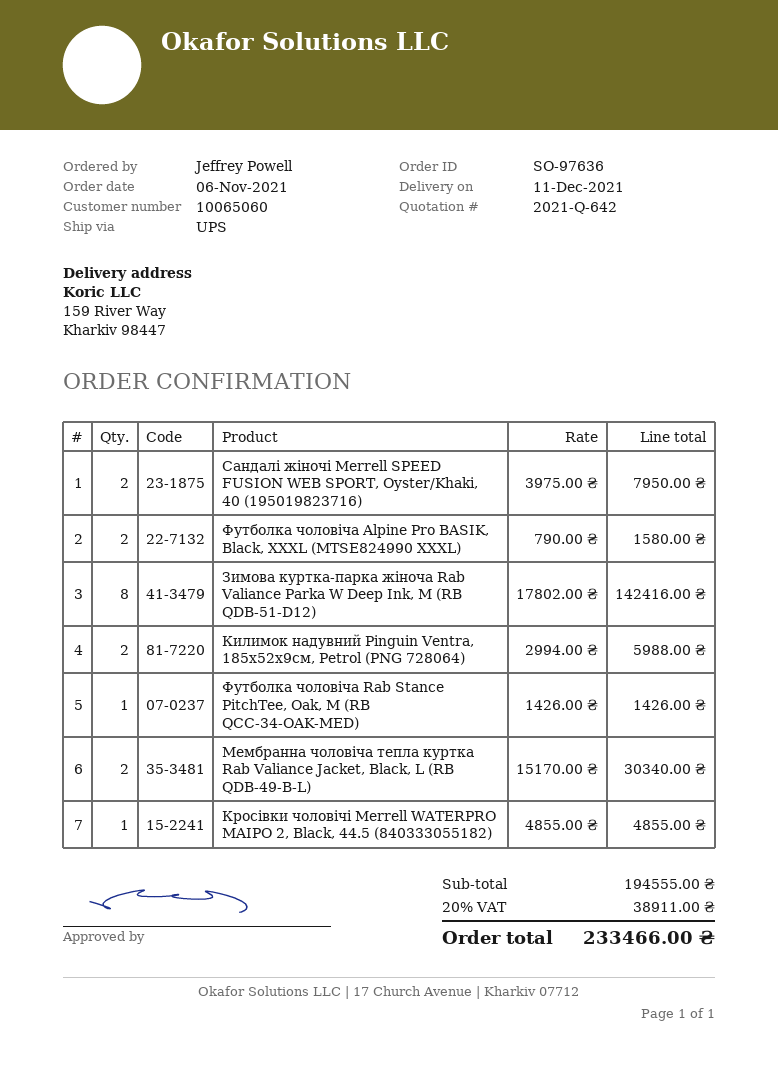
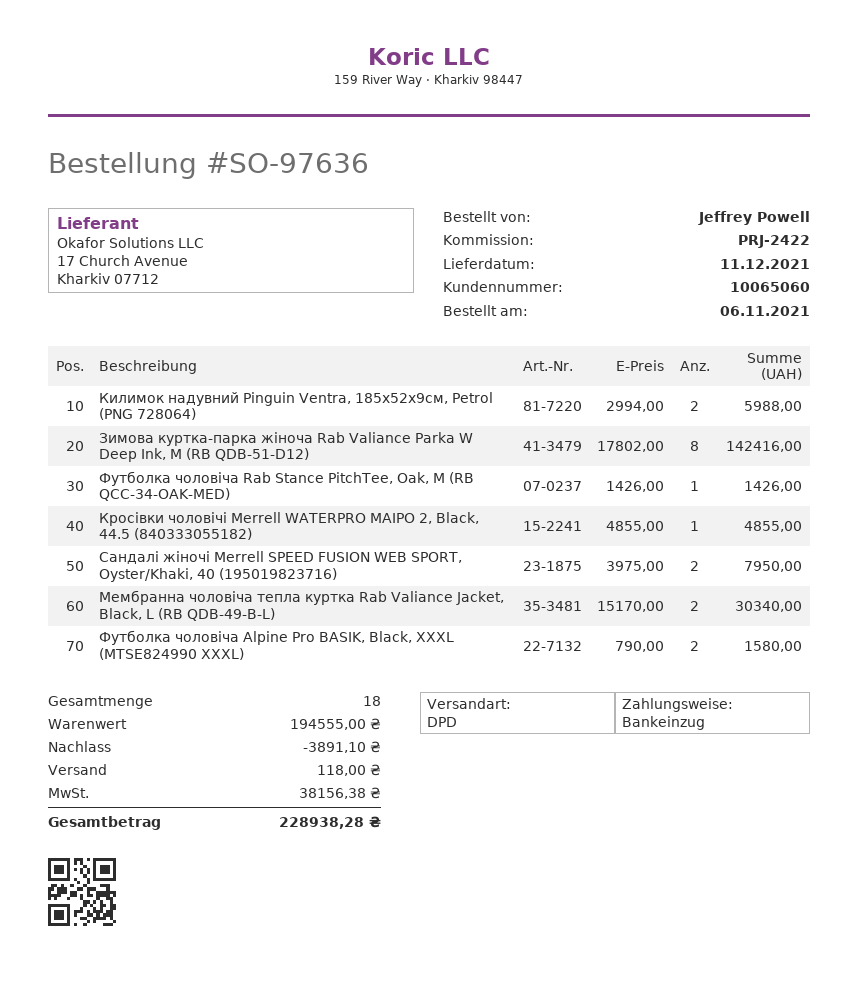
shipping method: UPS -> DPD
discount: none -> 3891.10
shipping: none -> 118.00
tax: 38911.00 -> 38156.38
total: 233466.00 -> 228938.28

